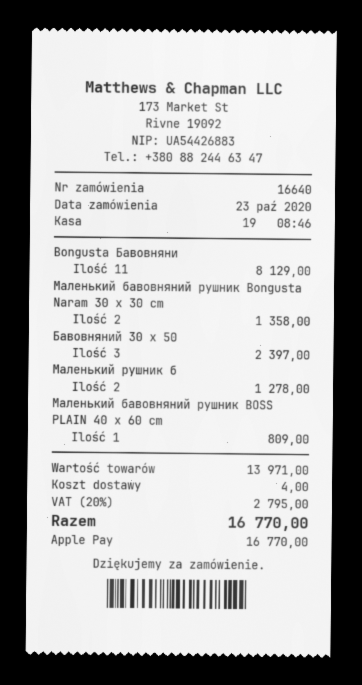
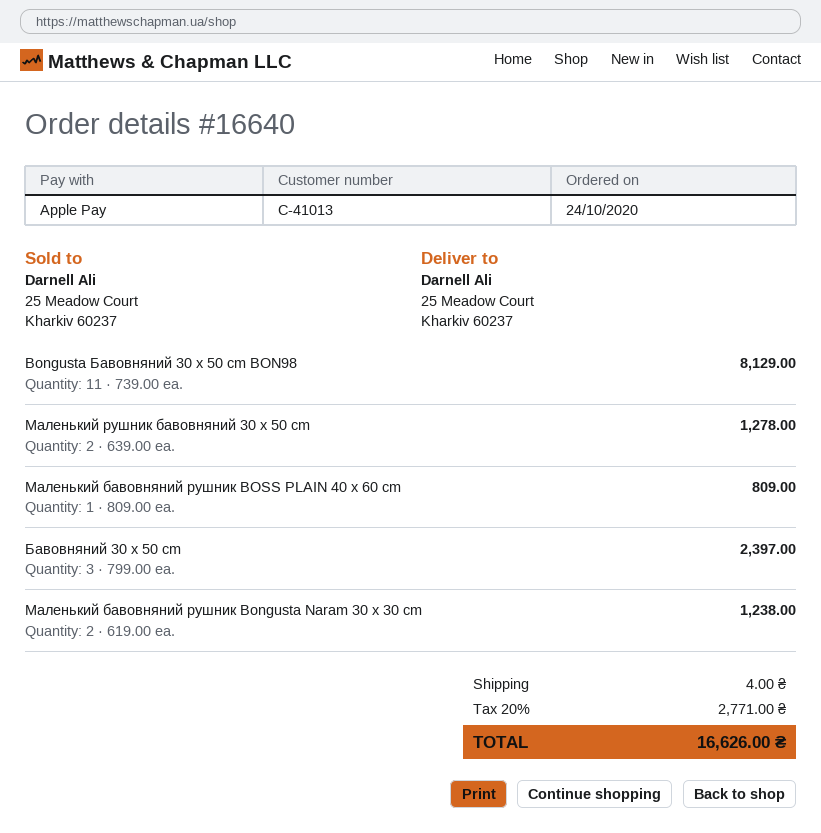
order date: 2020-10-23 -> 2020-10-24
Маленький бавовняний рушник Bongusta Naram 30 x 30 cm: 2 for 1358.00 -> 2 for 1238.00
tax: 20% = 2795.00 -> 20% = 2771.00
total: 16770.00 -> 16626.00

